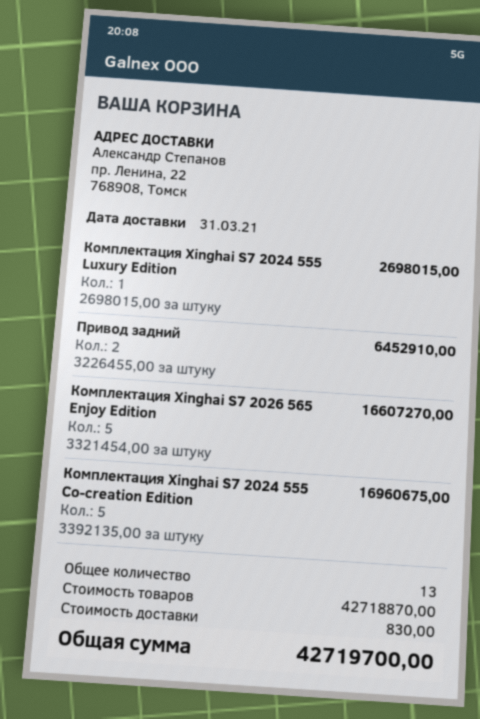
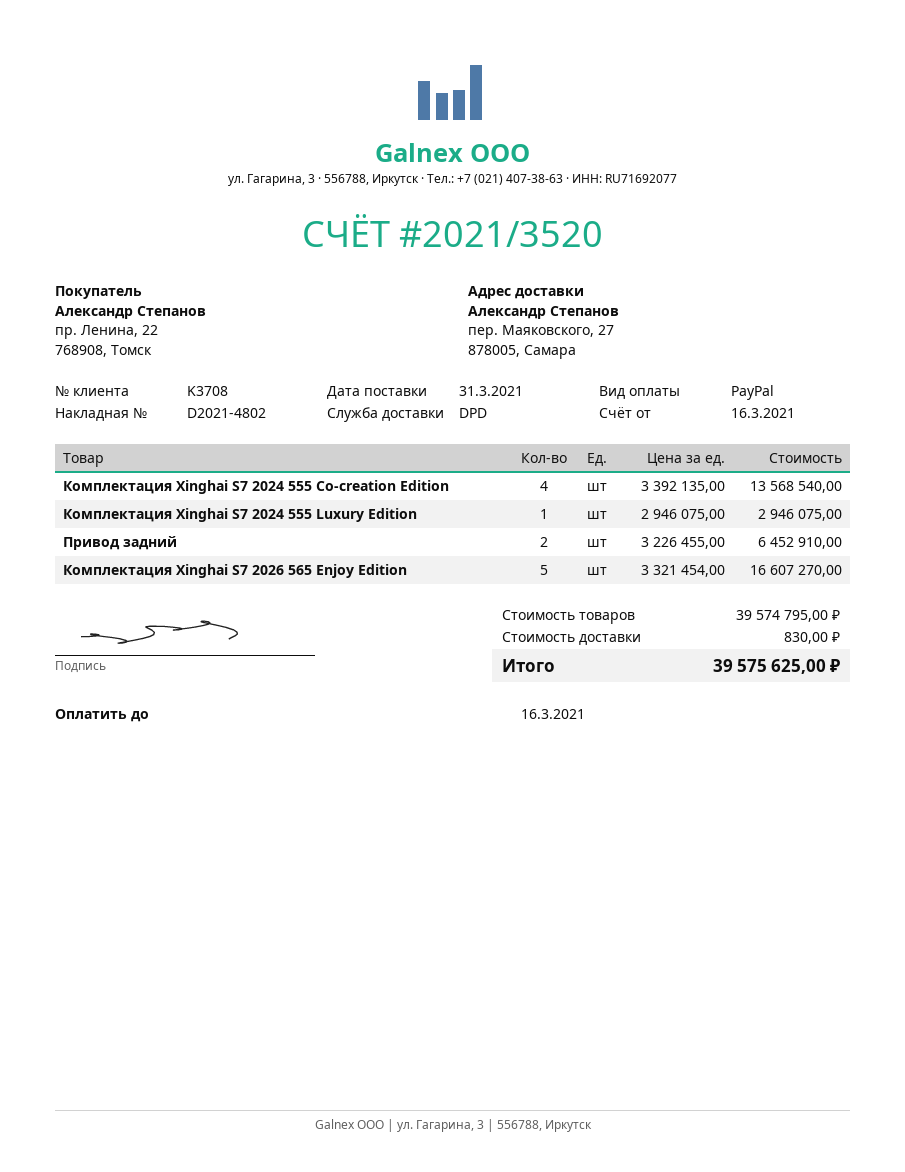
ship to: пр. Ленина, 22, 768908, Томск -> пер. Маяковского, 27, 878005, Самара
Комплектация Xinghai S7 2024 555 Luxury Edition: 1 x 2698015.00 = 2698015.00 -> 1 x 2946075.00 = 2946075.00
Комплектация Xinghai S7 2024 555 Co-creation Edition: 5 x 3392135.00 = 16960675.00 -> 4 x 3392135.00 = 13568540.00
subtotal: 42718870.00 -> 39574795.00
total: 42719700.00 -> 39575625.00

